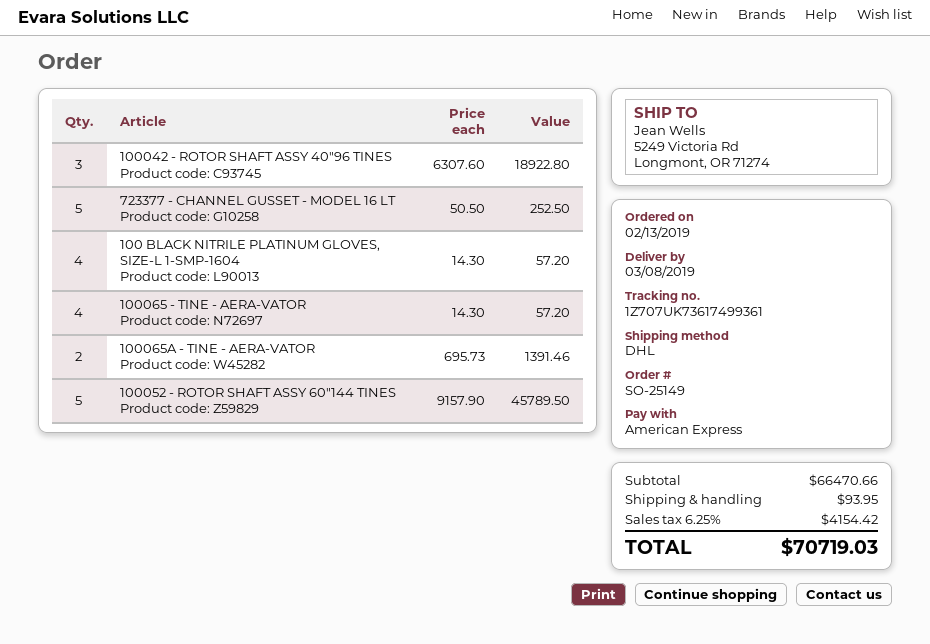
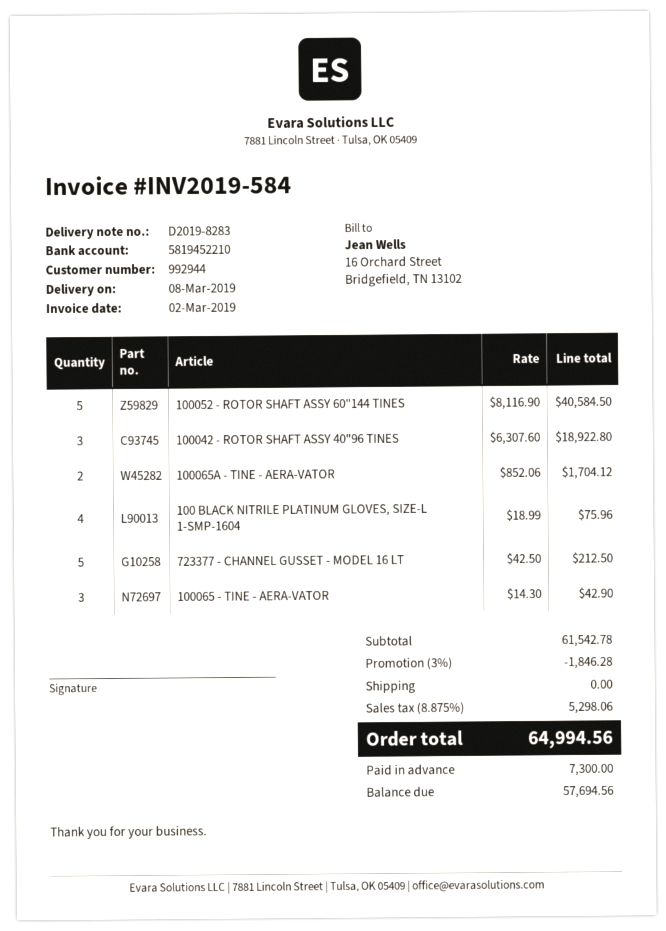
723377 - CHANNEL GUSSET - MODEL 16 LT: 5 x 50.50 = 252.50 -> 5 x 42.50 = 212.50
100 BLACK NITRILE PLATINUM GLOVES, SIZE-L 1-SMP-1604: 4 x 14.30 = 57.20 -> 4 x 18.99 = 75.96
100065 - TINE - AERA-VATOR: 4 x 14.30 = 57.20 -> 3 x 14.30 = 42.90
100065A - TINE - AERA-VATOR: 2 x 695.73 = 1391.46 -> 2 x 852.06 = 1704.12
100052 - ROTOR SHAFT ASSY 60"144 TINES: 5 x 9157.90 = 45789.50 -> 5 x 8116.90 = 40584.50
subtotal: 66470.66 -> 61542.78
discount: none -> 3% = 1846.28
shipping: 93.95 -> 0.00
tax: 6.25% = 4154.42 -> 8.875% = 5298.06
total: 70719.03 -> 64994.56

